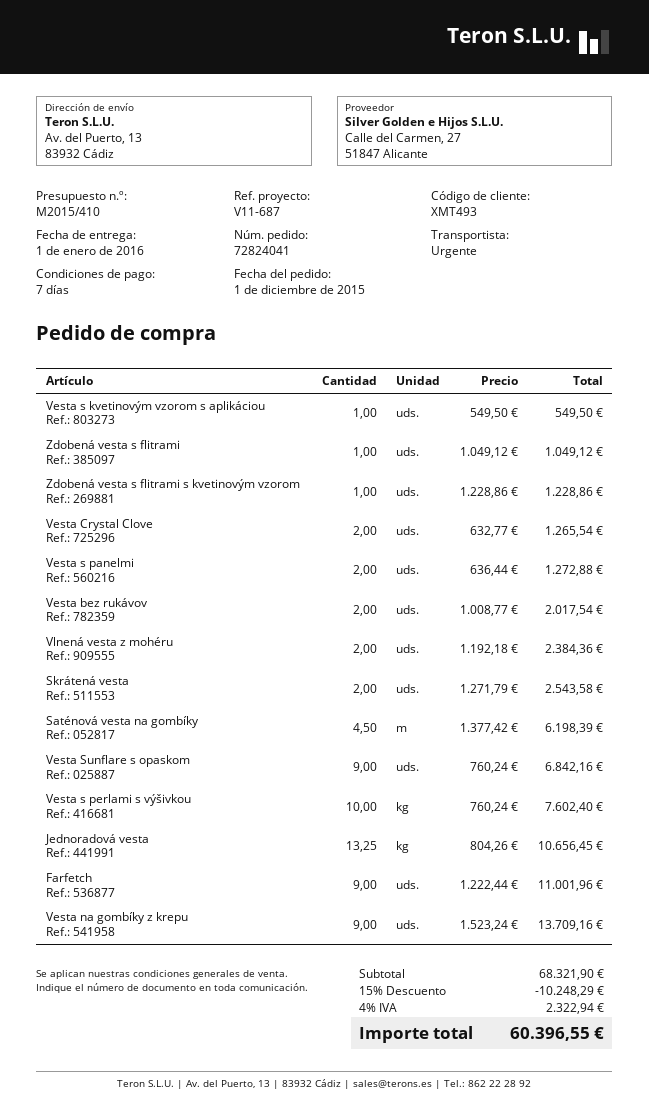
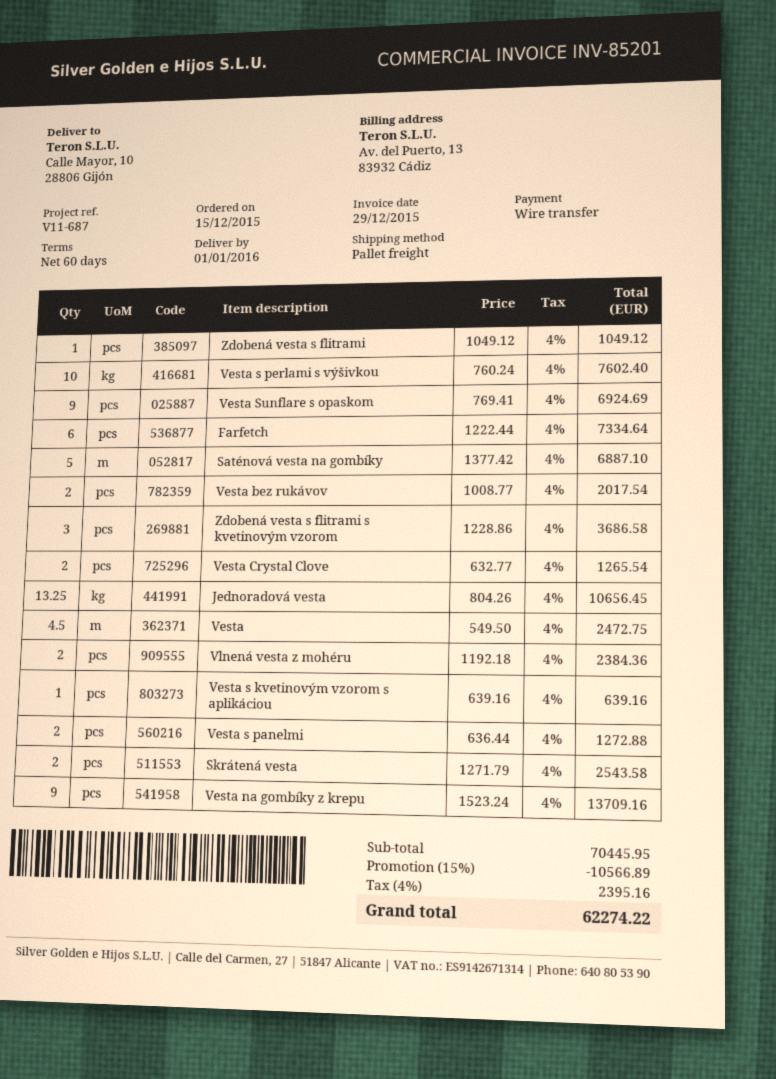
order date: 2015-12-01 -> 2015-12-15
payment terms: 7 days -> 60 days
shipping method: express -> pallet freight
ship to: Av. del Puerto, 13, 83932 Cádiz -> Calle Mayor, 10, 28806 Gijón
Vesta s kvetinovým vzorom s aplikáciou: 1 x 549.50 = 549.50 -> 1 x 639.16 = 639.16
Zdobená vesta s flitrami s kvetinovým vzorom: 1 x 1228.86 = 1228.86 -> 3 x 1228.86 = 3686.58
Saténová vesta na gombíky: 4.5 x 1377.42 = 6198.39 -> 5 x 1377.42 = 6887.10
Vesta Sunflare s opaskom: 9 x 760.24 = 6842.16 -> 9 x 769.41 = 6924.69
Farfetch: 9 x 1222.44 = 11001.96 -> 6 x 1222.44 = 7334.64
Vesta: none -> 4.5 x 549.50 = 2472.75
subtotal: 68321.90 -> 70445.95
discount: 15% = 10248.29 -> 15% = 10566.89
tax: 4% = 2322.94 -> 4% = 2395.16
total: 60396.55 -> 62274.22

